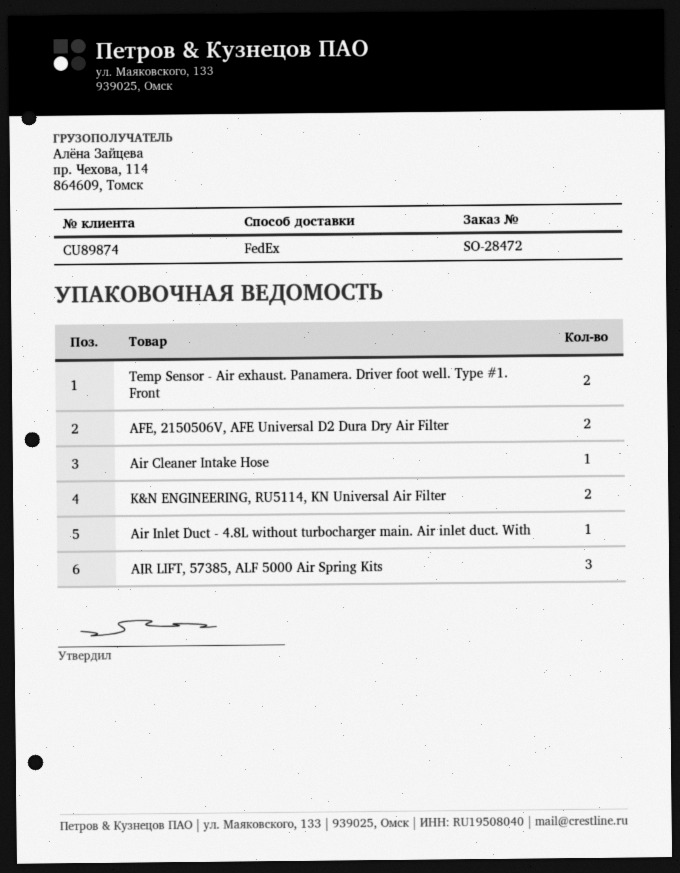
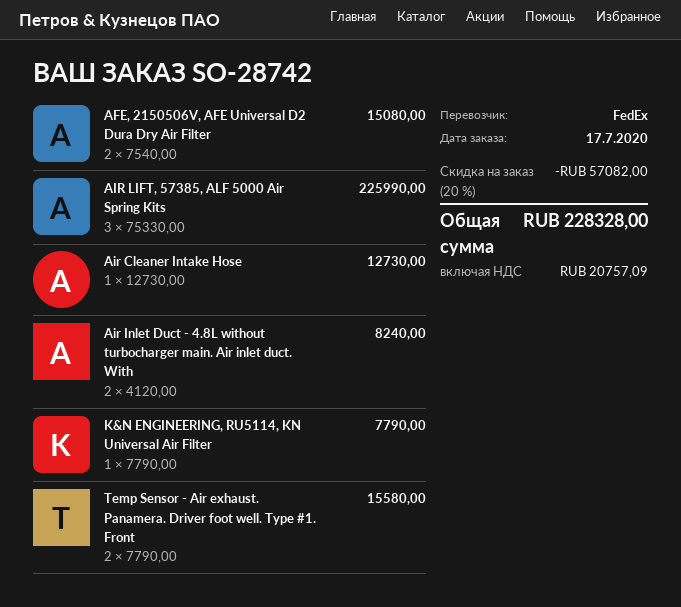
order number: SO-28472 -> SO-28742
K&N ENGINEERING, RU5114, KN Universal Air Filter: 2 -> 1
Air Inlet Duct - 4.8L without turbocharger main. Air inlet duct. With: 1 -> 2

